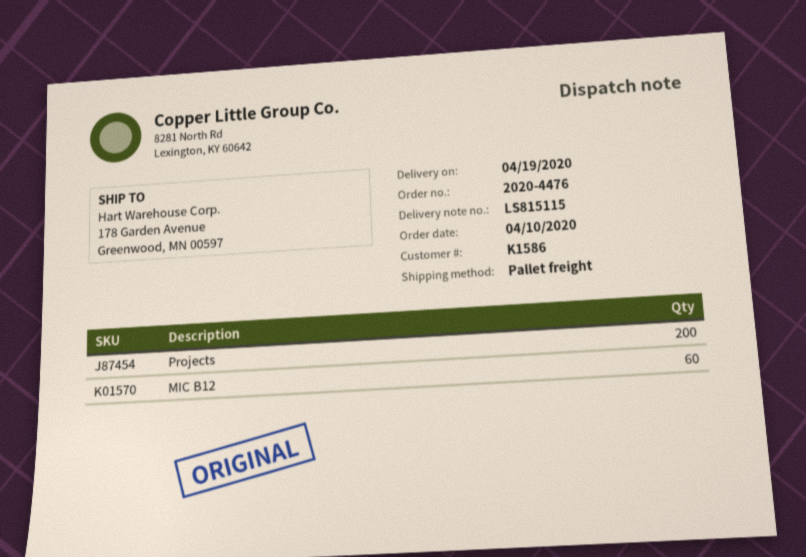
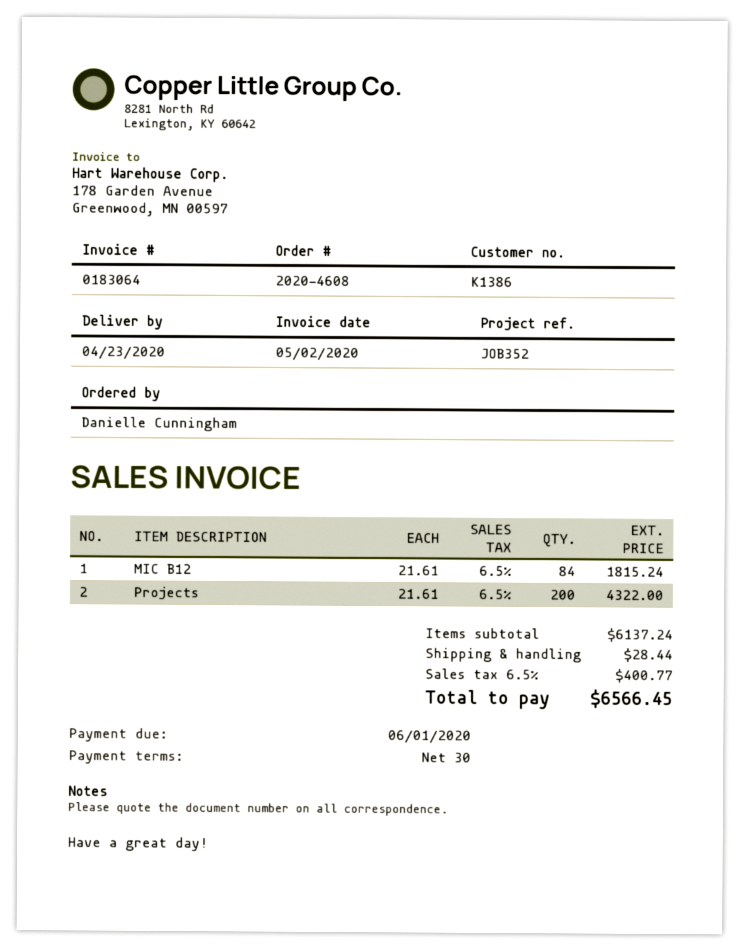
order number: 2020-4476 -> 2020-4608
delivery date: 2020-04-19 -> 2020-04-23
customer number: K1586 -> K1386
MIC B12: 60 -> 84

